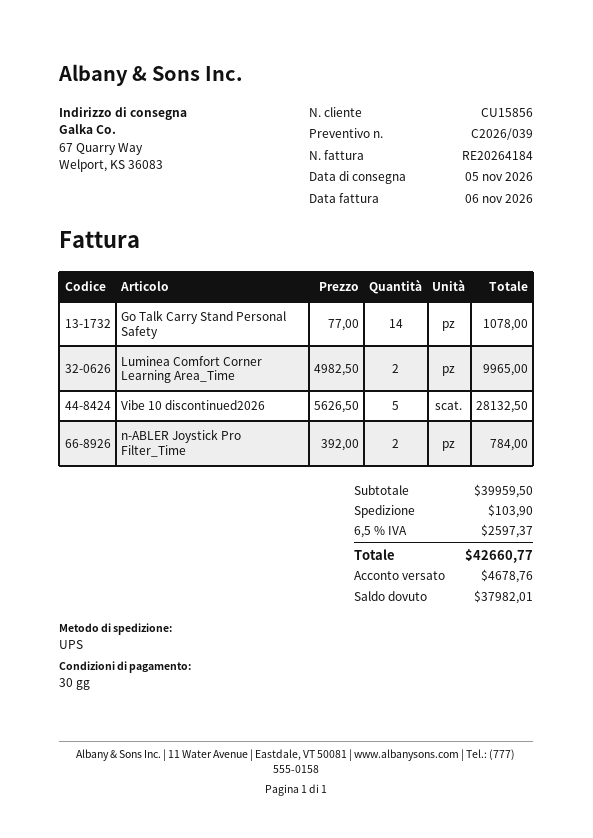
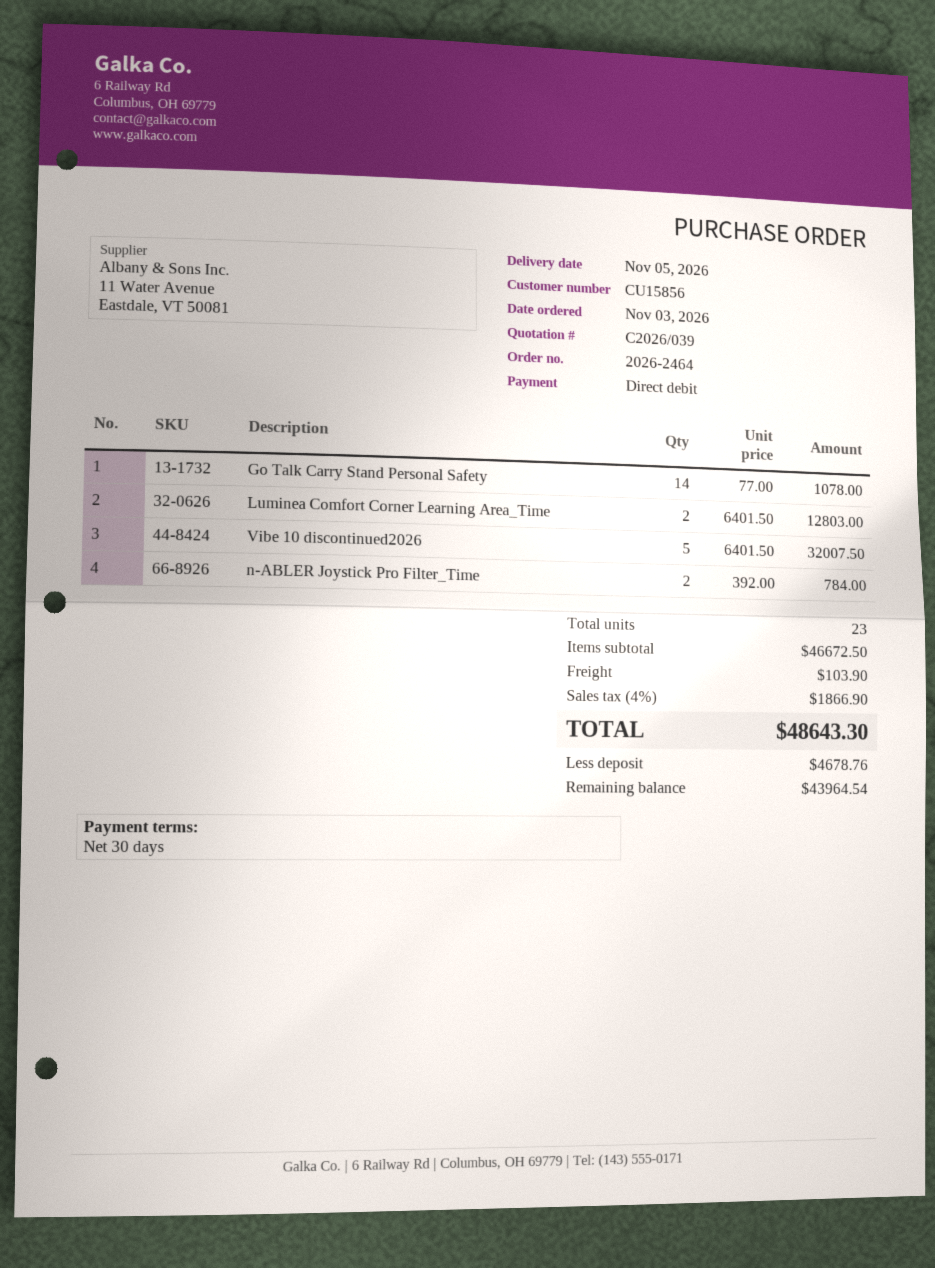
Luminea Comfort Corner Learning Area_Time: 2 x 4982.50 = 9965.00 -> 2 x 6401.50 = 12803.00
Vibe 10 discontinued2026: 5 x 5626.50 = 28132.50 -> 5 x 6401.50 = 32007.50
subtotal: 39959.50 -> 46672.50
tax: 6.5% = 2597.37 -> 4% = 1866.90
total: 42660.77 -> 48643.30
balance: 37982.01 -> 43964.54

